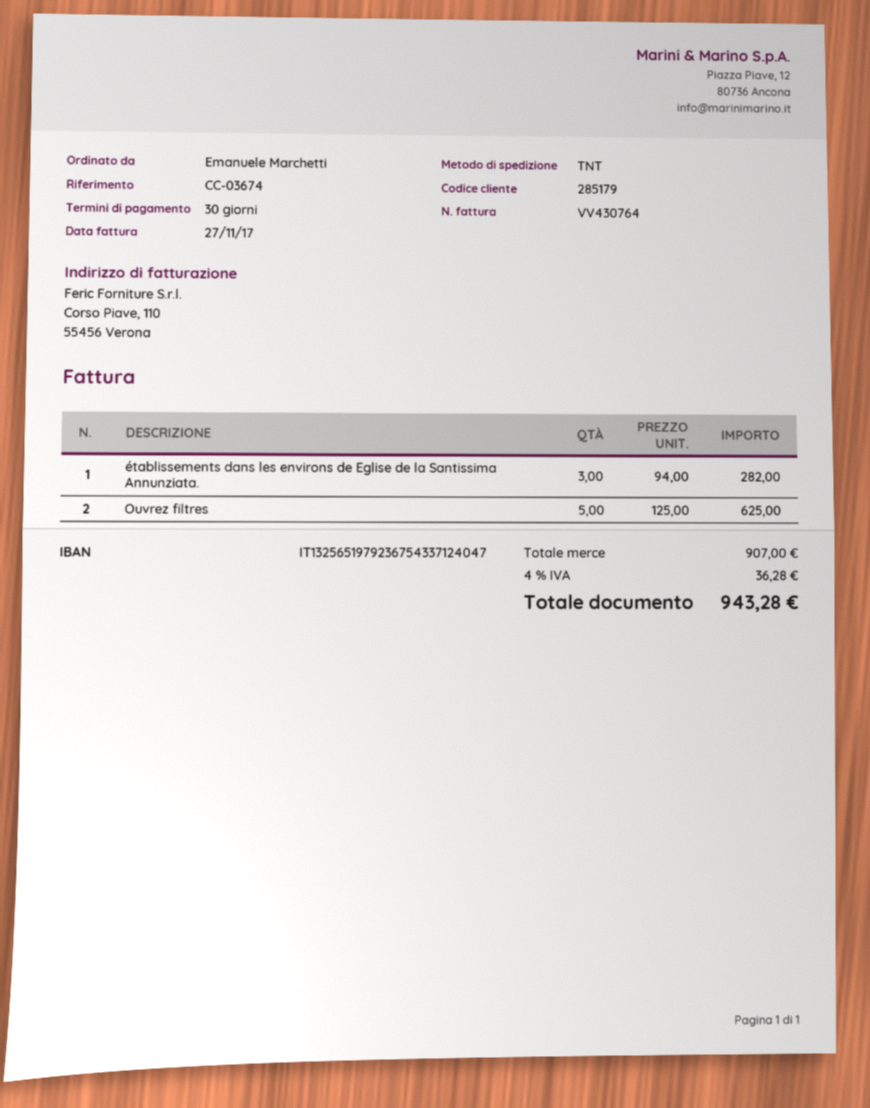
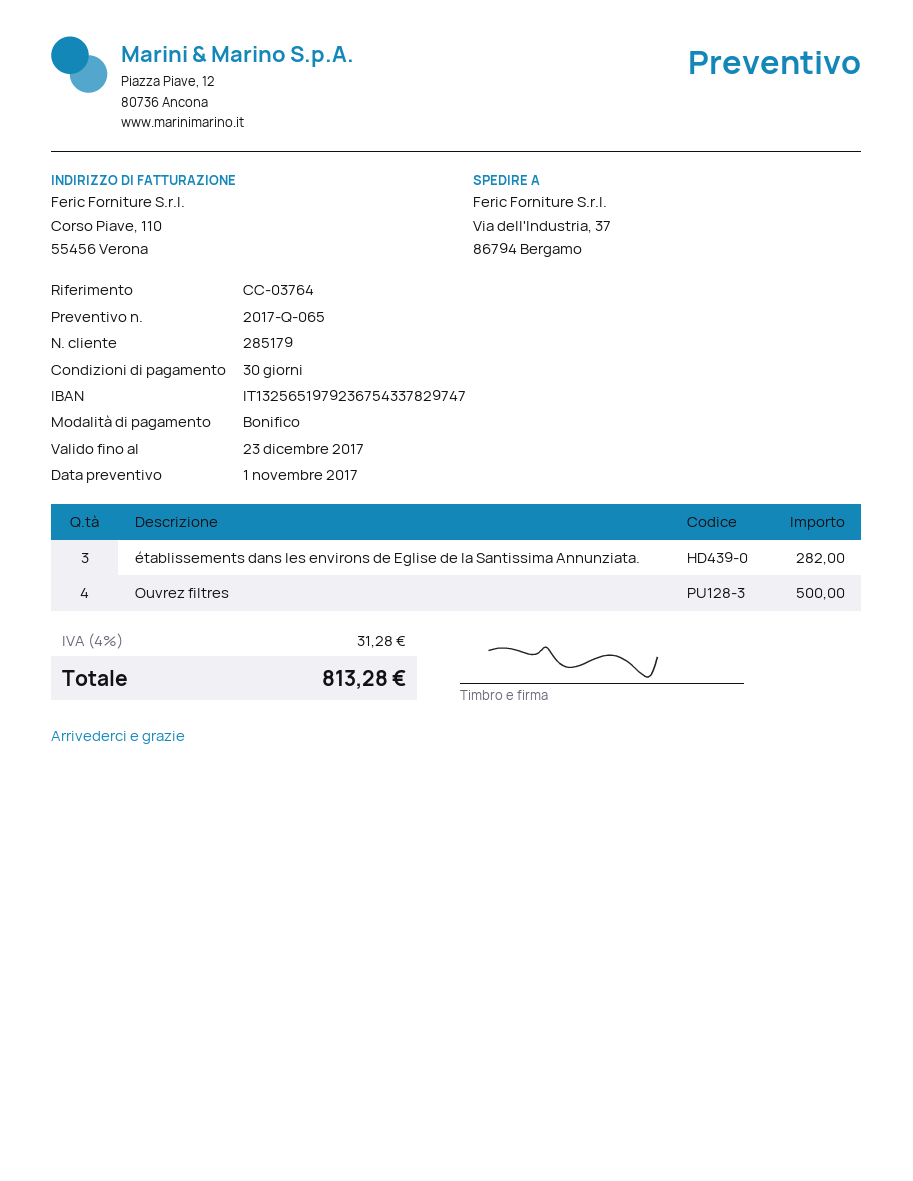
reference: CC-03674 -> CC-03764
bank account: IT1325651979236754337124047 -> IT1325651979236754337829747
Ouvrez filtres: 5 for 625.00 -> 4 for 500.00
tax: 4% = 36.28 -> 4% = 31.28
total: 943.28 -> 813.28

